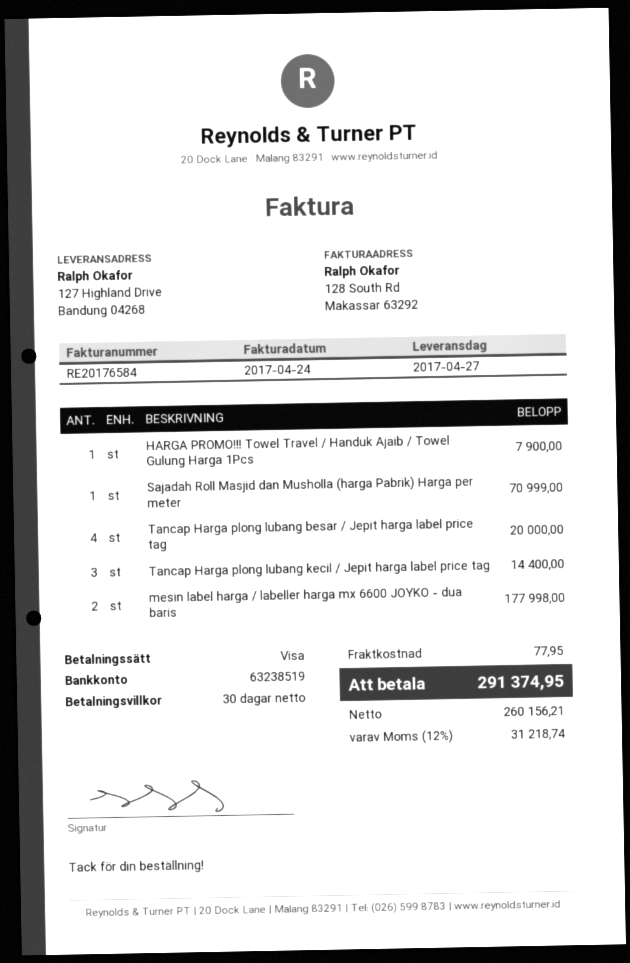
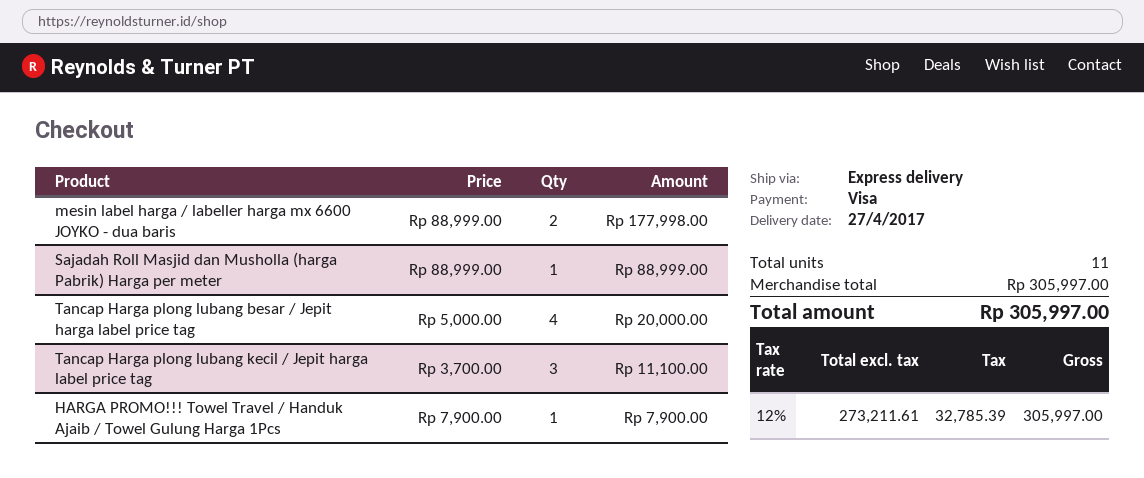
Sajadah Roll Masjid dan Musholla (harga Pabrik) Harga per meter: 1 for 70999.00 -> 1 for 88999.00
Tancap Harga plong lubang kecil / Jepit harga label price tag: 3 for 14400.00 -> 3 for 11100.00
shipping: 77.95 -> none
net: 260156.21 -> 273211.61
tax: 12% = 31218.74 -> 12% = 32785.39
total: 291374.95 -> 305997.00

